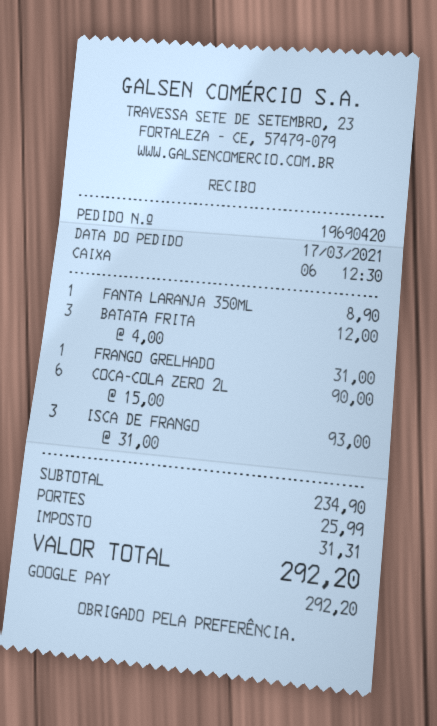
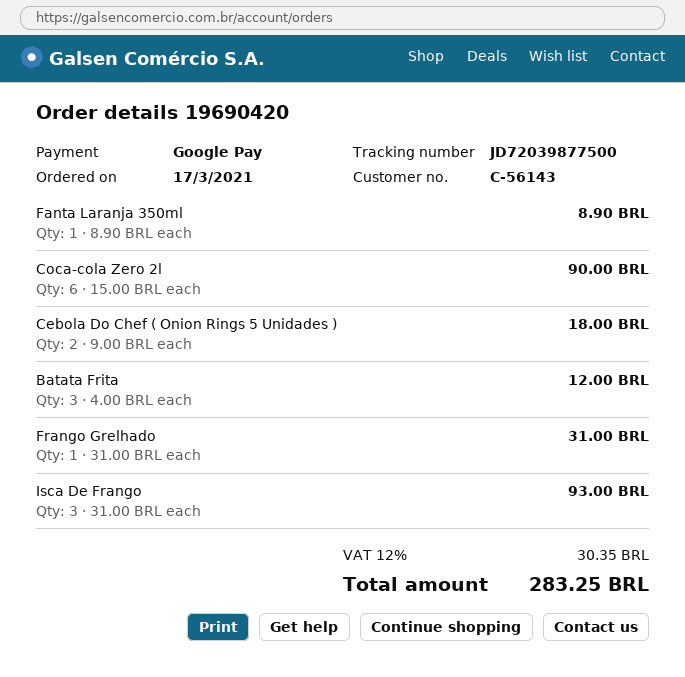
Cebola Do Chef ( Onion Rings 5 Unidades ): none -> 2 x 9.00 = 18.00
shipping: 25.99 -> none
tax: 31.31 -> 30.35
total: 292.20 -> 283.25

